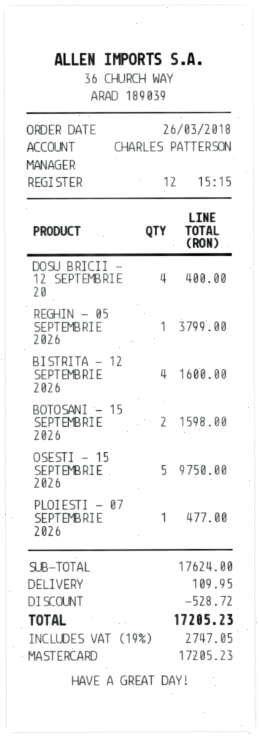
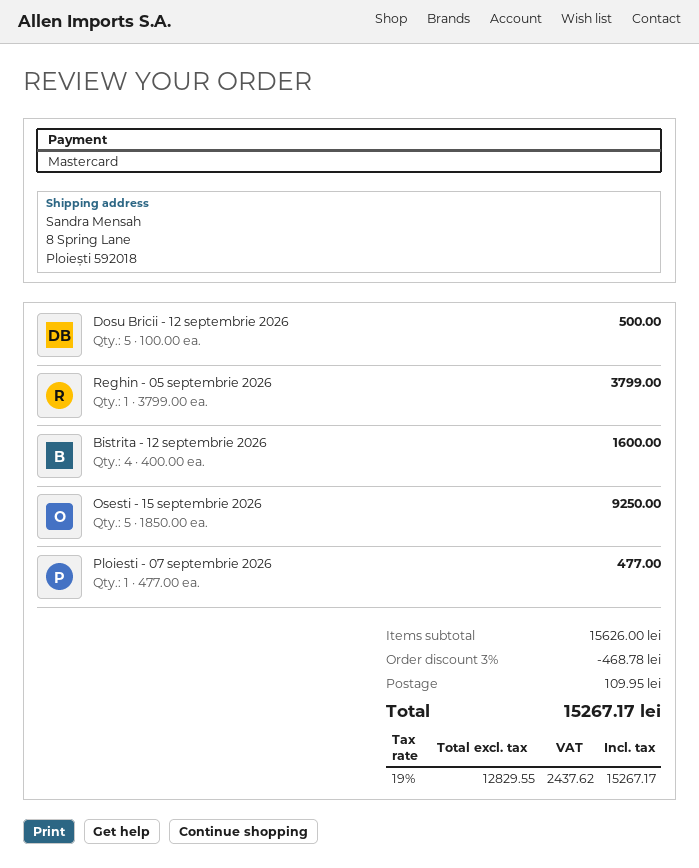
DOSU BRICII - 12 SEPTEMBRIE 20: 4 for 400.00 -> 5 for 500.00
BOTOSANI - 15 SEPTEMBRIE 2026: 2 for 1598.00 -> none
OSESTI - 15 SEPTEMBRIE 2026: 5 for 9750.00 -> 5 for 9250.00
subtotal: 17624.00 -> 15626.00
discount: 528.72 -> 468.78
tax: 19% = 2747.05 -> 19% = 2437.62
total: 17205.23 -> 15267.17

